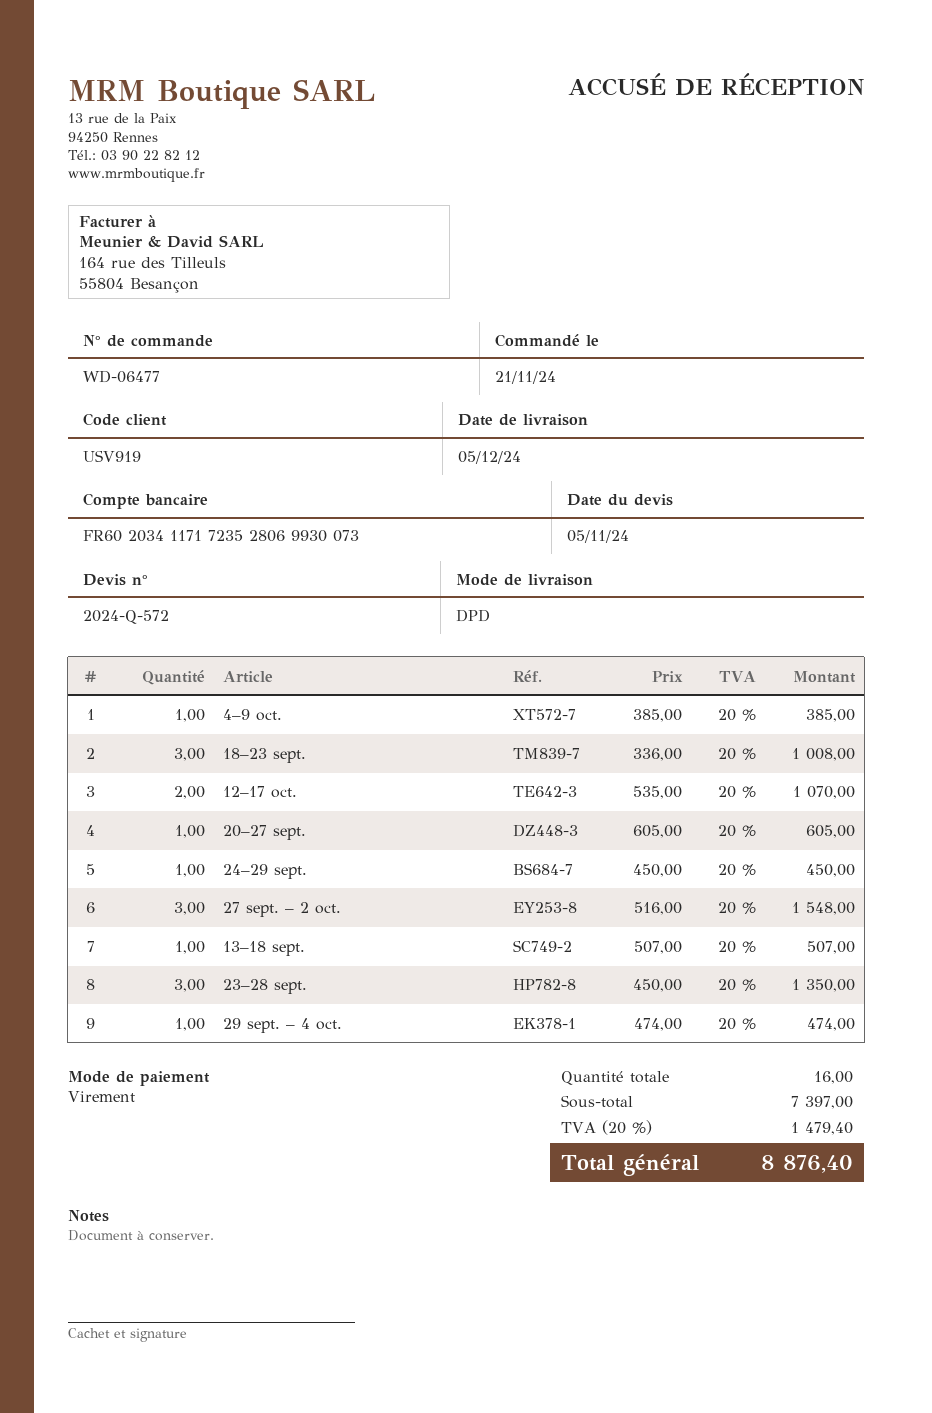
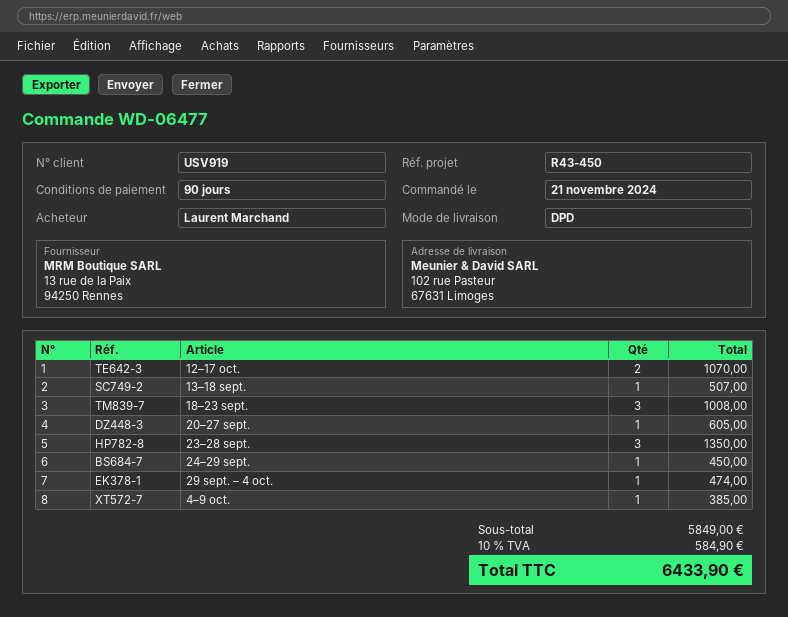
27 sept. – 2 oct.: 3 for 1548.00 -> none
subtotal: 7397.00 -> 5849.00
tax: 20% = 1479.40 -> 10% = 584.90
total: 8876.40 -> 6433.90

